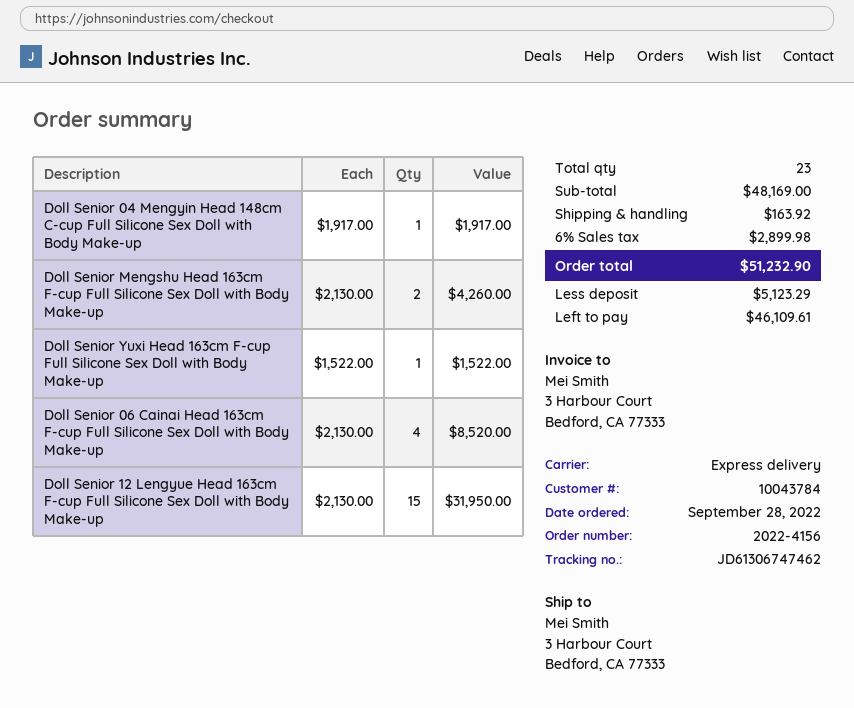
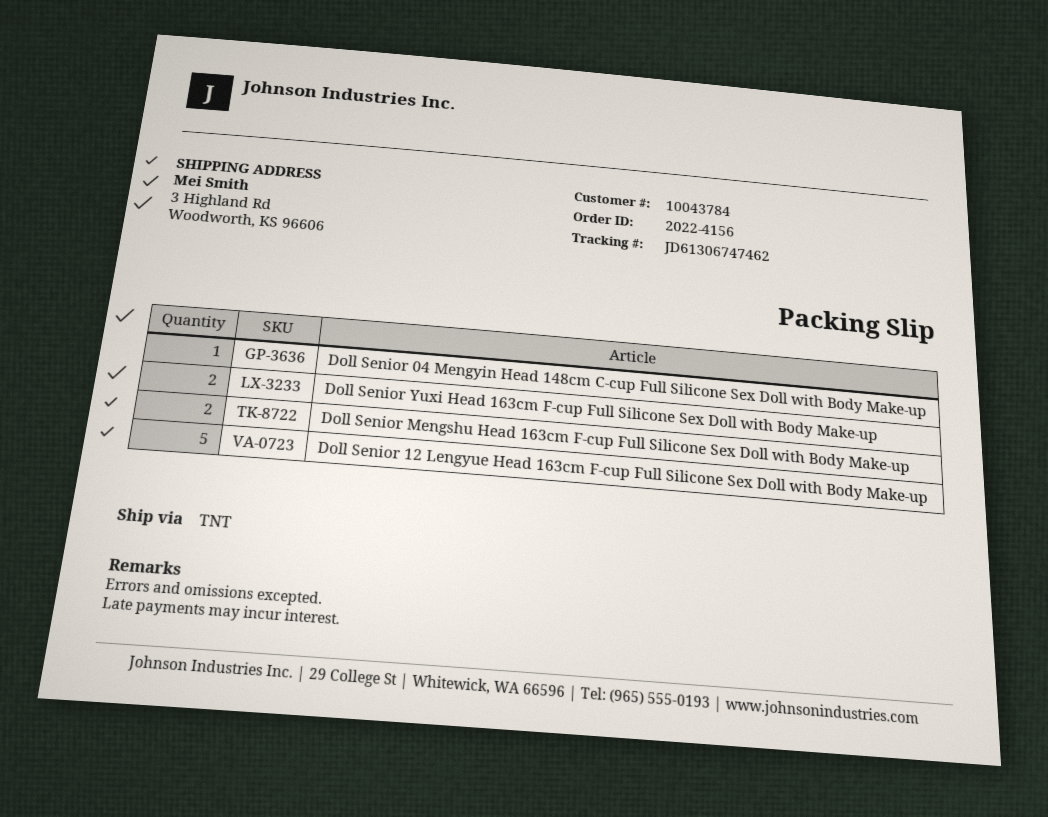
shipping method: express -> TNT
ship to: 3 Harbour Court, Bedford, CA 77333 -> 3 Highland Rd, Woodworth, KS 96606
Doll Senior Yuxi Head 163cm F-cup Full Silicone Sex Doll with Body Make-up: 1 -> 2
Doll Senior 06 Cainai Head 163cm F-cup Full Silicone Sex Doll with Body Make-up: 4 -> none
Doll Senior 12 Lengyue Head 163cm F-cup Full Silicone Sex Doll with Body Make-up: 15 -> 5

